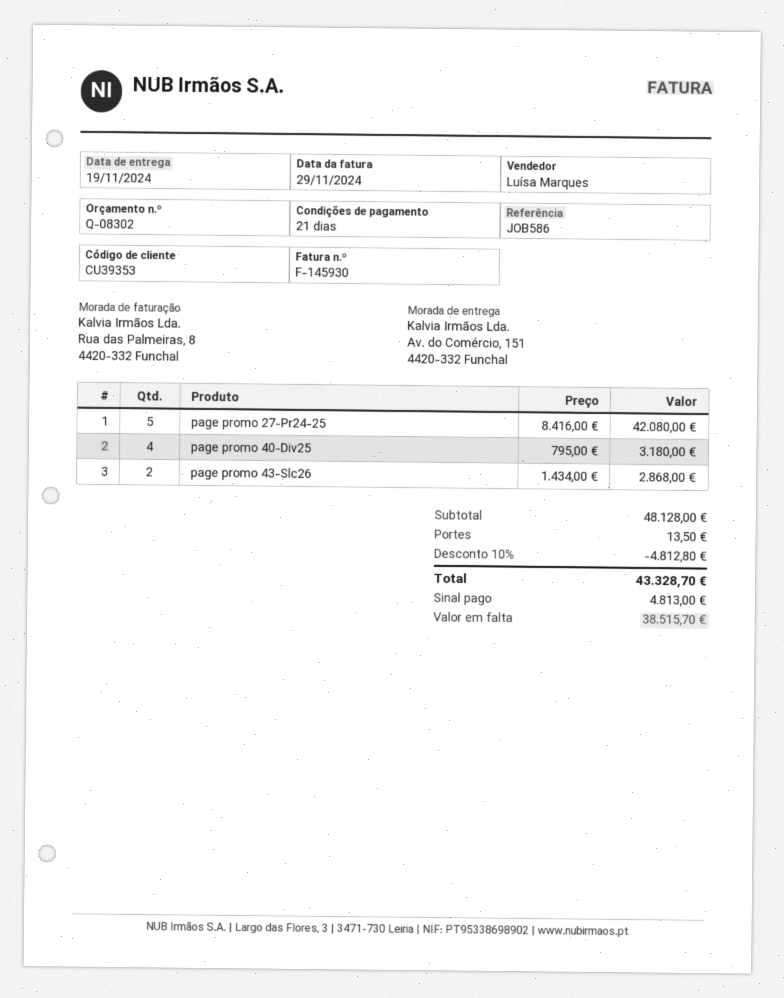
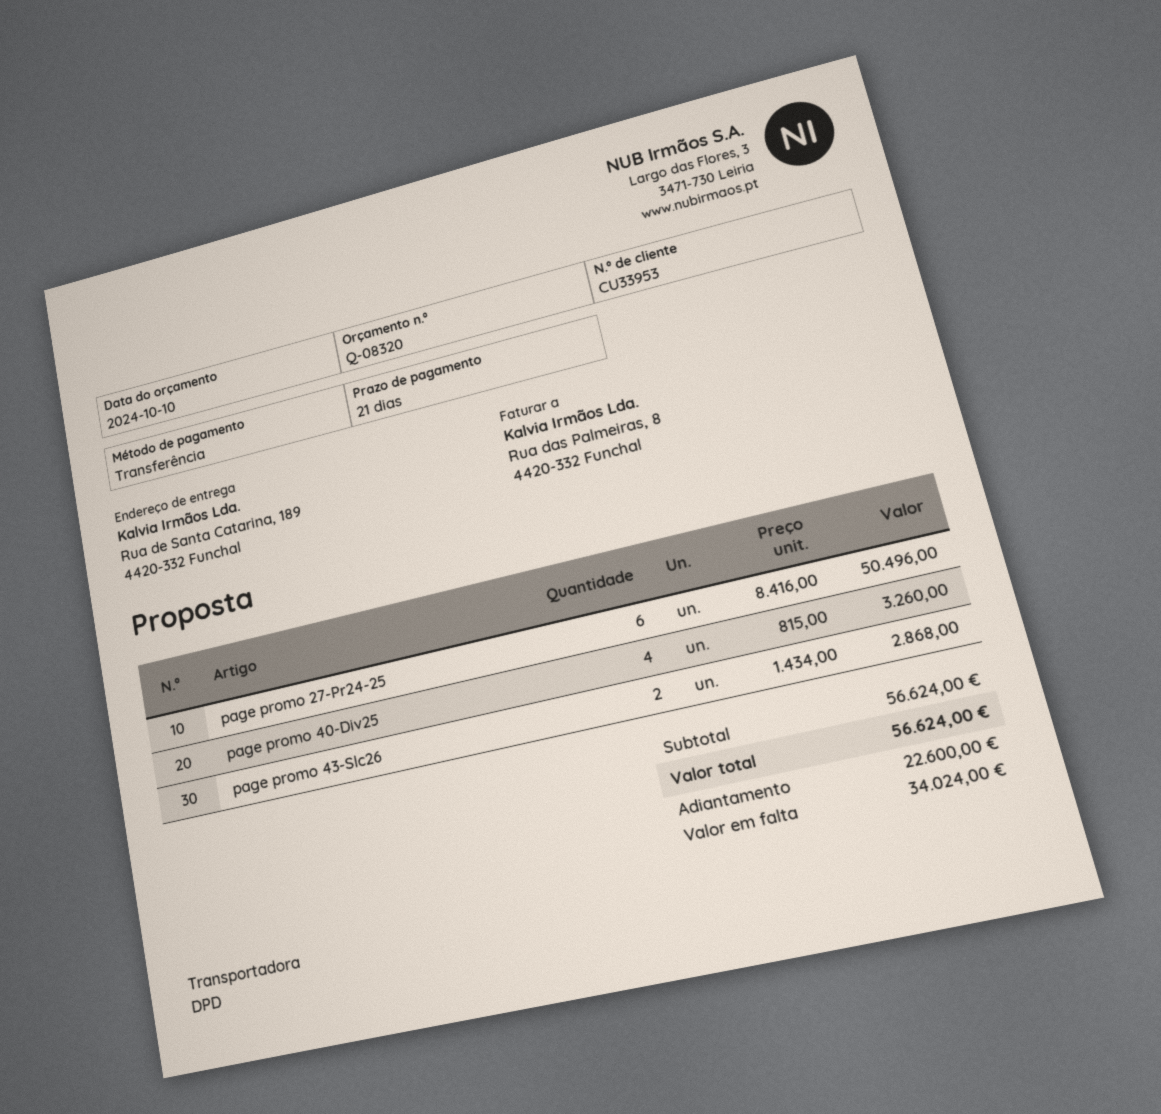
quote number: Q-08302 -> Q-08320
customer number: CU39353 -> CU33953
ship to: Av. do Comércio, 151, 4420-332 Funchal -> Rua de Santa Catarina, 189, 4420-332 Funchal
page promo 27-Pr24-25: 5 x 8416.00 = 42080.00 -> 6 x 8416.00 = 50496.00
page promo 40-Div25: 4 x 795.00 = 3180.00 -> 4 x 815.00 = 3260.00
subtotal: 48128.00 -> 56624.00
discount: 10% = 4812.80 -> none
shipping: 13.50 -> none
total: 43328.70 -> 56624.00
deposit: 4813.00 -> 22600.00
balance: 38515.70 -> 34024.00

